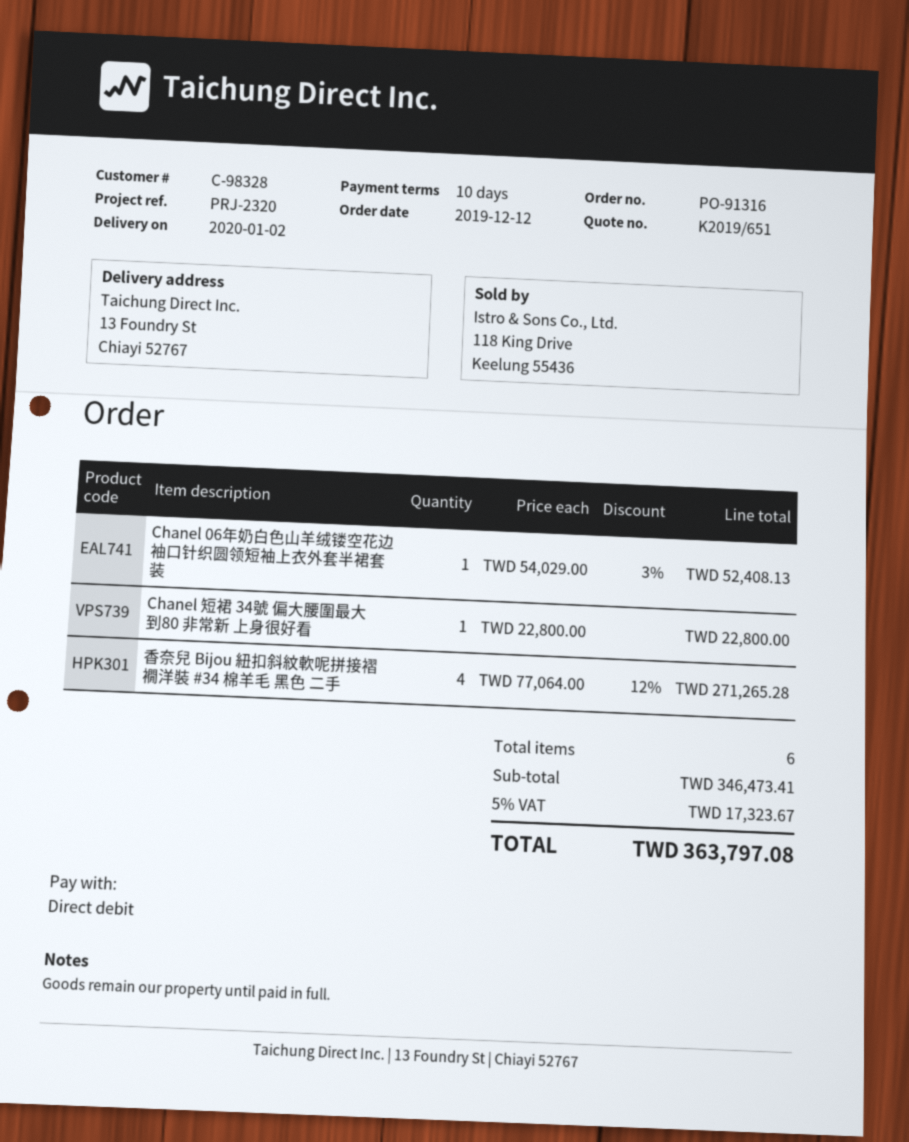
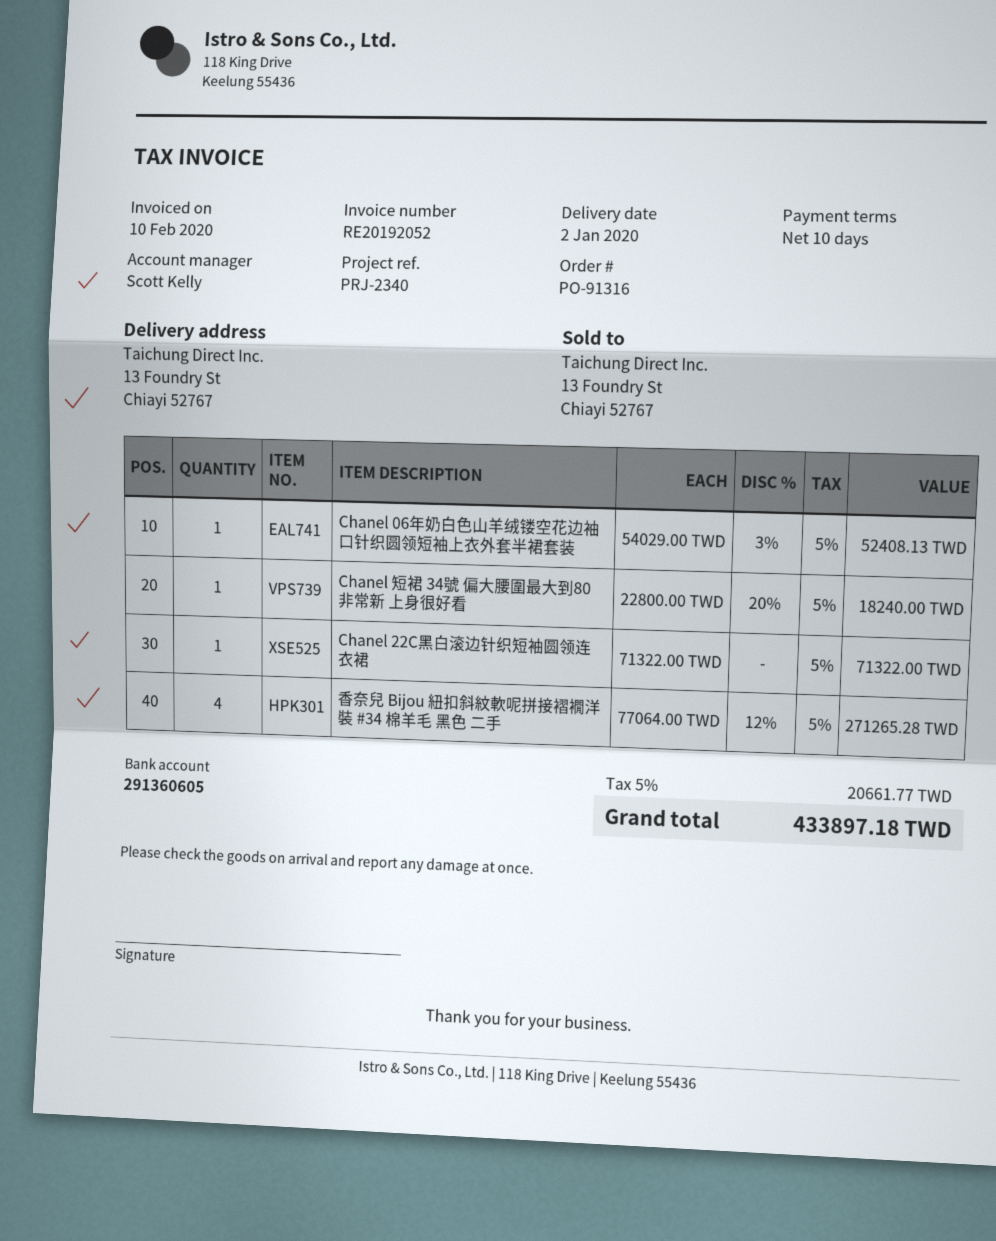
reference: PRJ-2320 -> PRJ-2340
Chanel 短裙 34號 偏大腰圍最大到80 非常新 上身很好看: 1 x 22800.00 = 22800.00 -> 1 x 22800.00 - 20% = 18240.00
Chanel 22C黑白滚边针织短袖圆领连衣裙: none -> 1 x 71322.00 = 71322.00
tax: 5% = 17323.67 -> 5% = 20661.77
total: 363797.08 -> 433897.18

